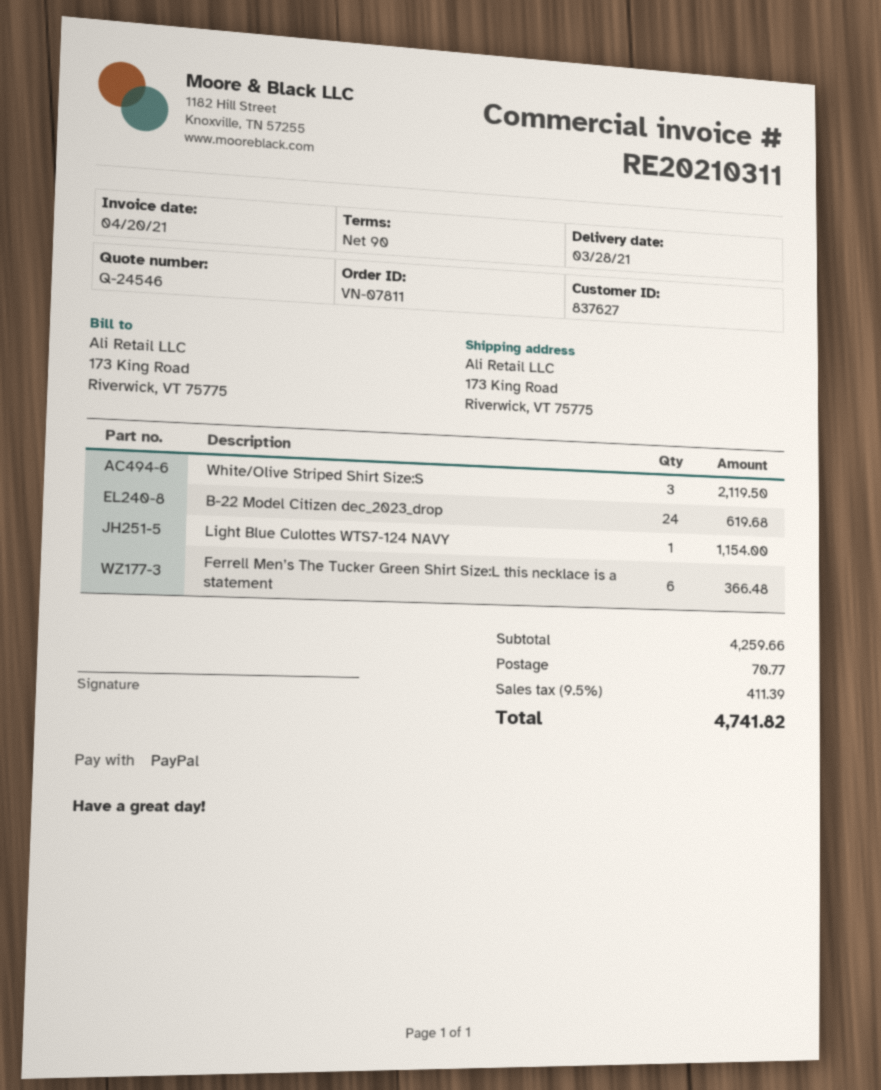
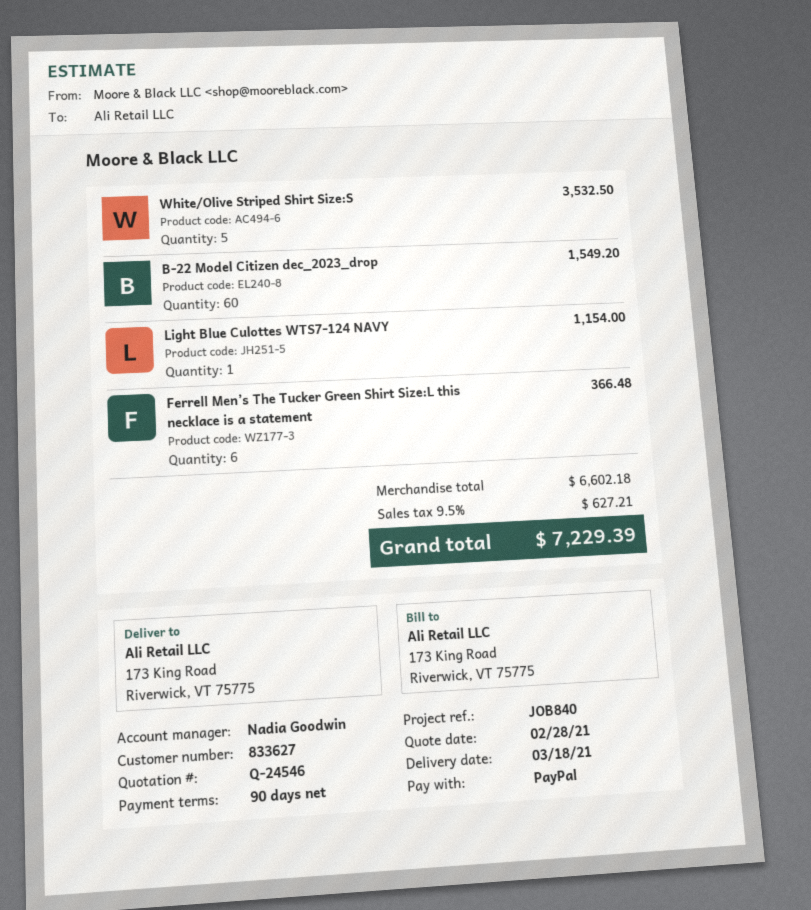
delivery date: 2021-03-28 -> 2021-03-18
customer number: 837627 -> 833627
White/Olive Striped Shirt Size:S: 3 for 2119.50 -> 5 for 3532.50
B-22 Model Citizen dec_2023_drop: 24 for 619.68 -> 60 for 1549.20
subtotal: 4259.66 -> 6602.18
shipping: 70.77 -> none
tax: 9.5% = 411.39 -> 9.5% = 627.21
total: 4741.82 -> 7229.39

